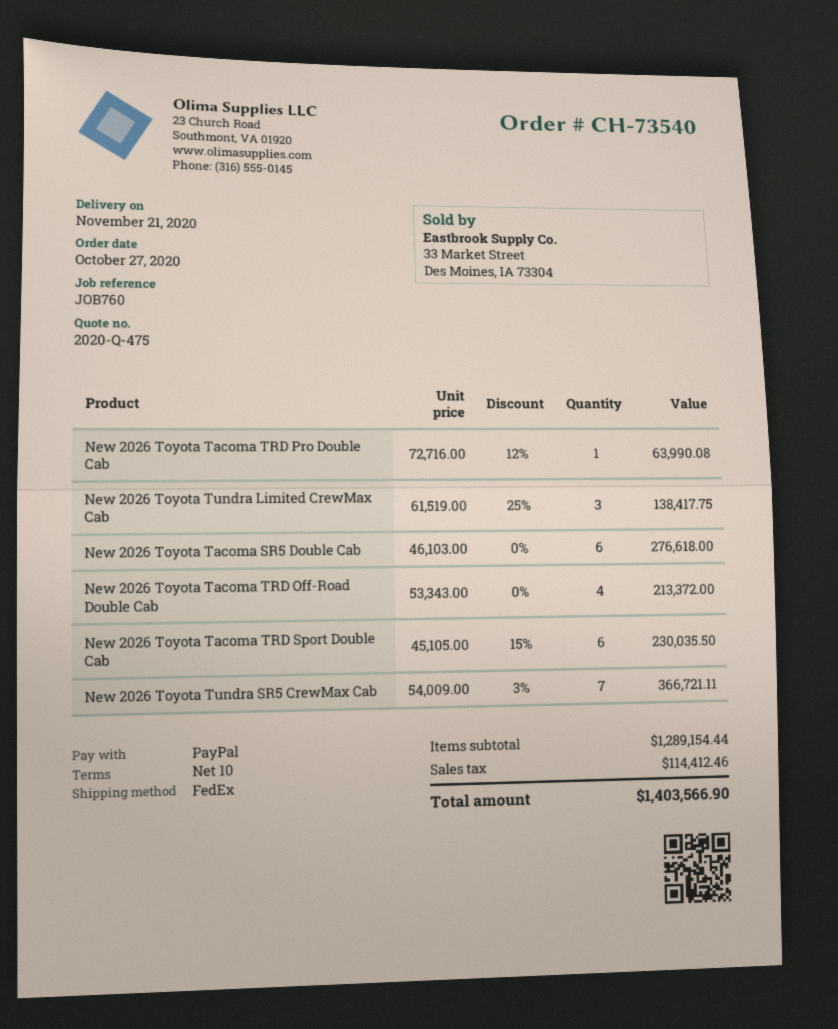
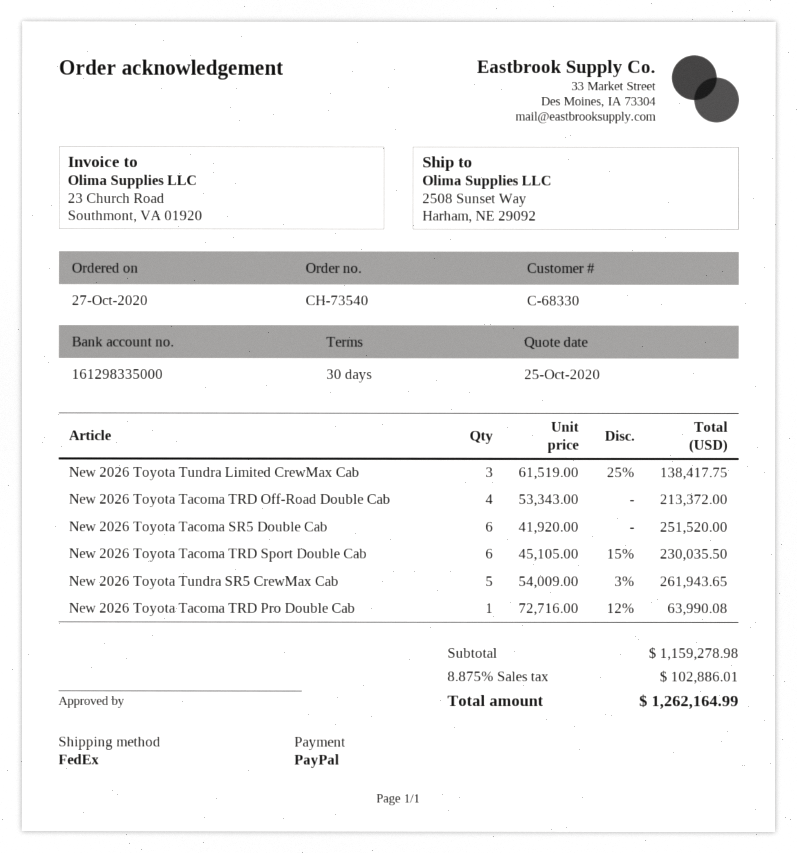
payment terms: 10 days -> 30 days
New 2026 Toyota Tacoma SR5 Double Cab: 6 x 46103.00 = 276618.00 -> 6 x 41920.00 = 251520.00
New 2026 Toyota Tundra SR5 CrewMax Cab: 7 x 54009.00 - 3% = 366721.11 -> 5 x 54009.00 - 3% = 261943.65
subtotal: 1289154.44 -> 1159278.98
tax: 114412.46 -> 102886.01
total: 1403566.90 -> 1262164.99

